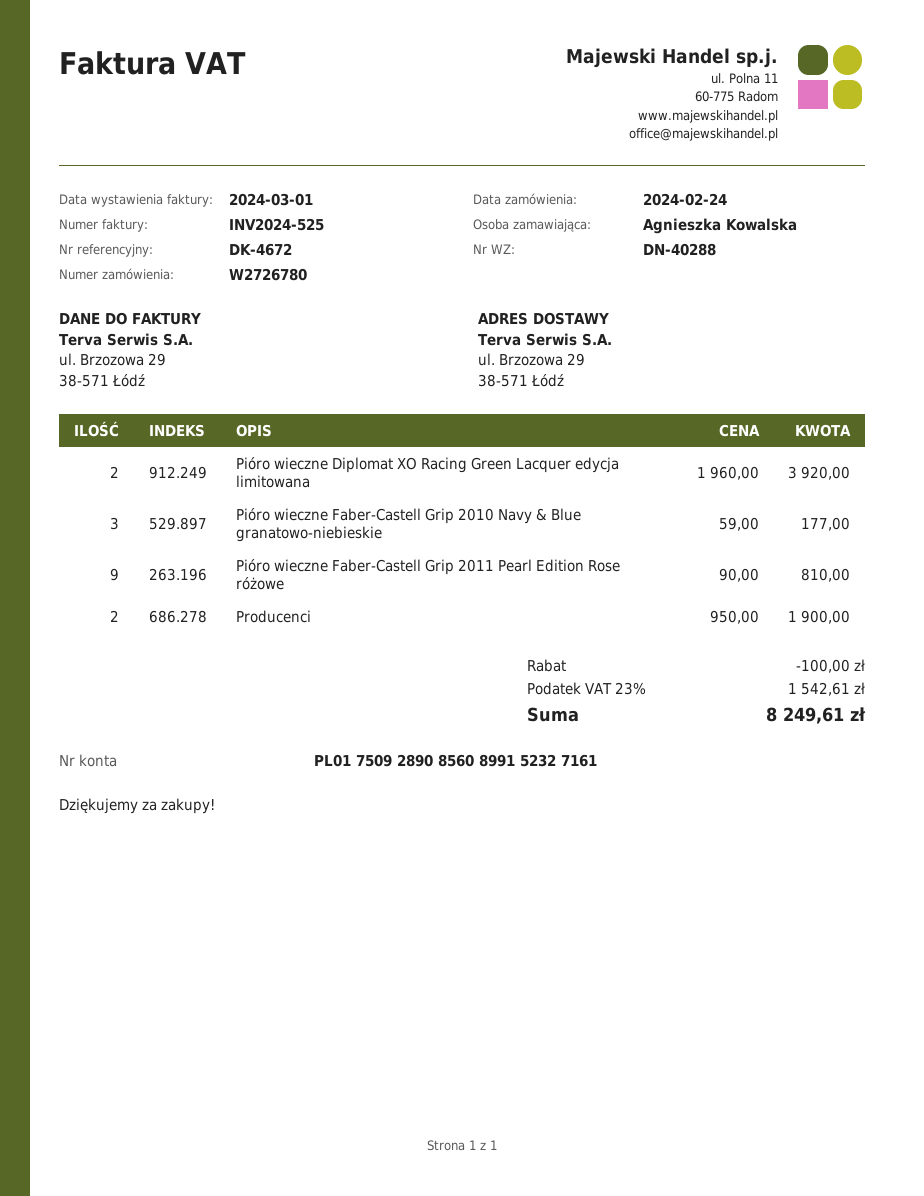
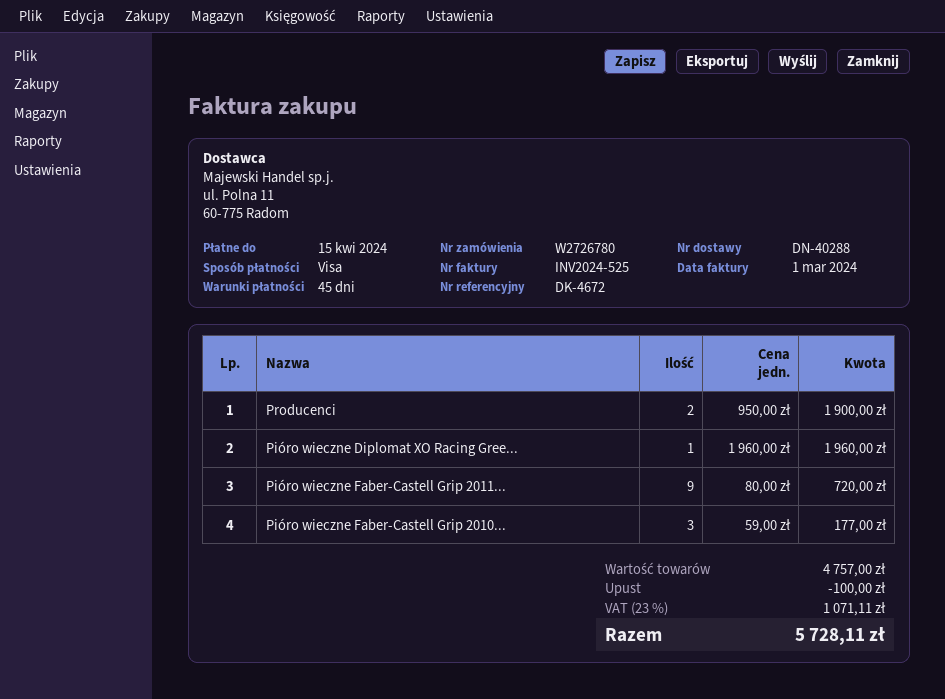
Pióro wieczne Diplomat XO Racing Green Lacquer edycja limitowana: 2 x 1960.00 = 3920.00 -> 1 x 1960.00 = 1960.00
Pióro wieczne Faber-Castell Grip 2011 Pearl Edition Rose różowe: 9 x 90.00 = 810.00 -> 9 x 80.00 = 720.00
tax: 23% = 1542.61 -> 23% = 1071.11
total: 8249.61 -> 5728.11

